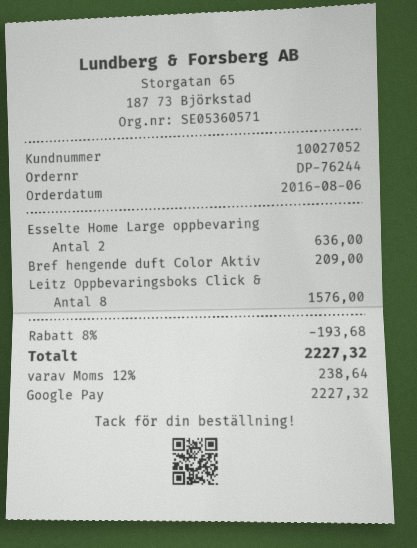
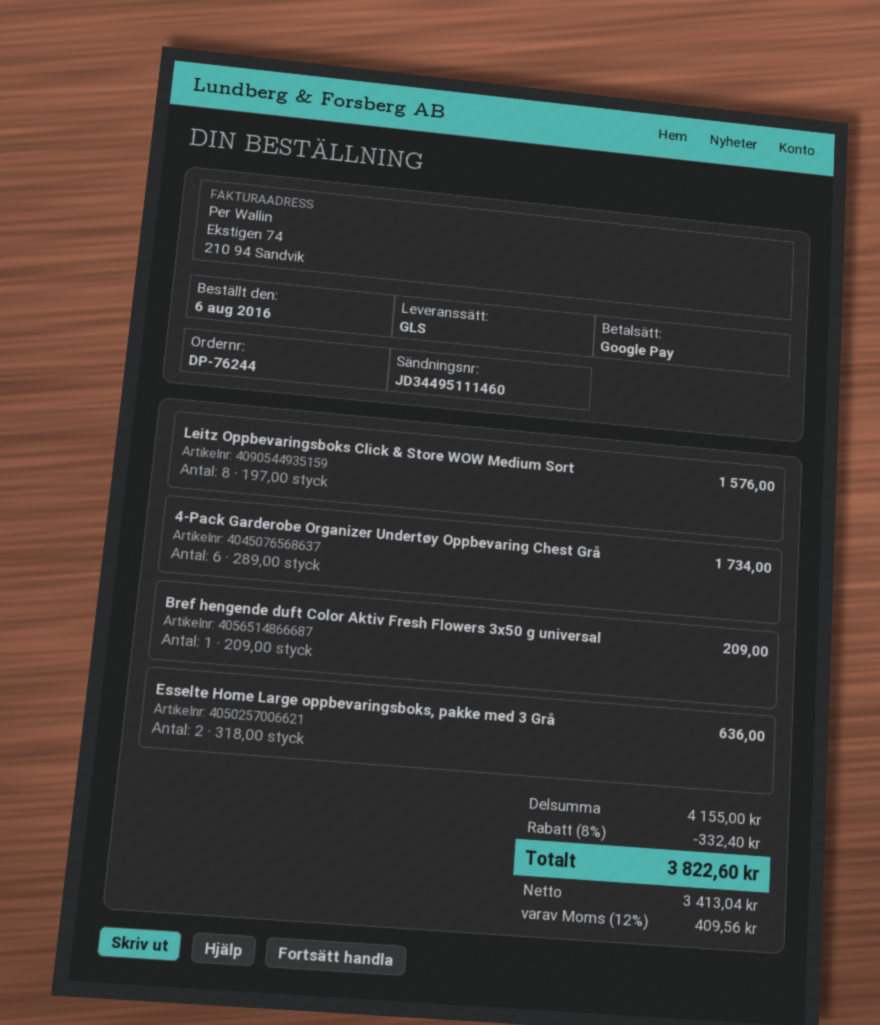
4-Pack Garderobe Organizer Undertøy Oppbevaring Chest Grå: none -> 6 for 1734.00
discount: 8% = 193.68 -> 8% = 332.40
tax: 12% = 238.64 -> 12% = 409.56
total: 2227.32 -> 3822.60

